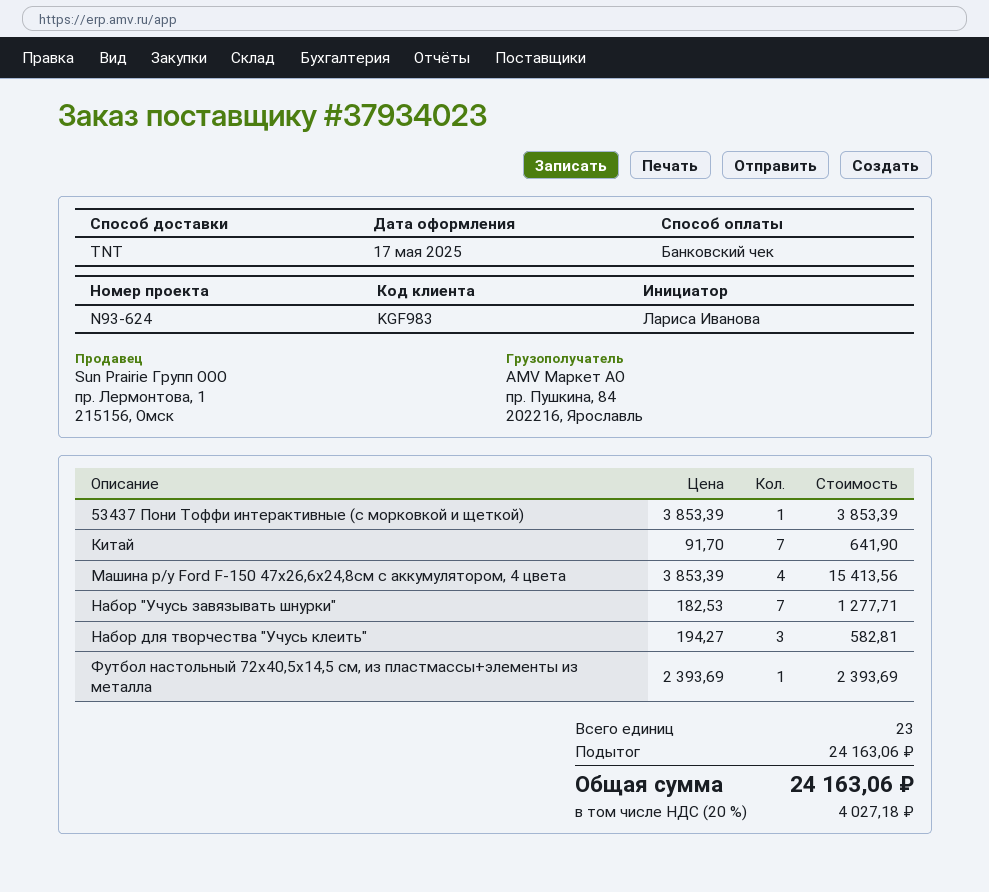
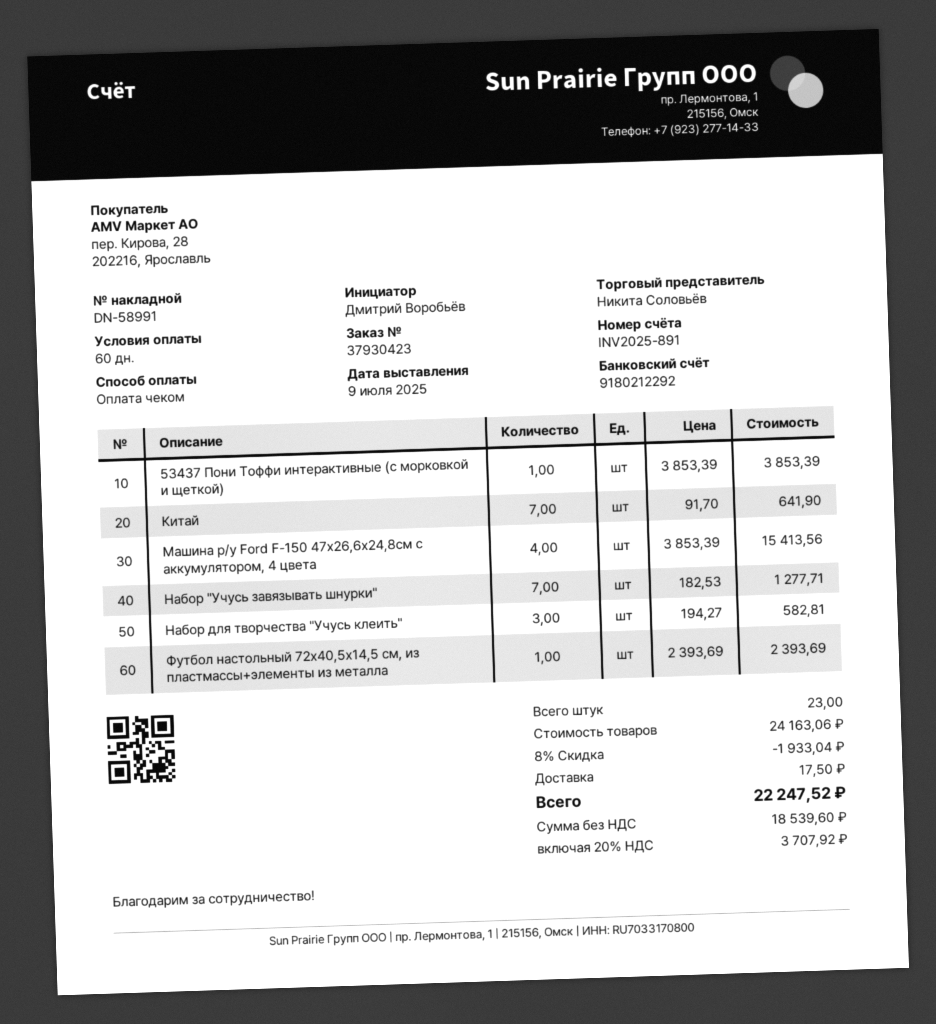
order number: 37934023 -> 37930423
ordered by: Лариса Иванова -> Дмитрий Воробьёв
discount: none -> 8% = 1933.04
shipping: none -> 17.50
tax: 20% = 4027.18 -> 20% = 3707.92
total: 24163.06 -> 22247.52

